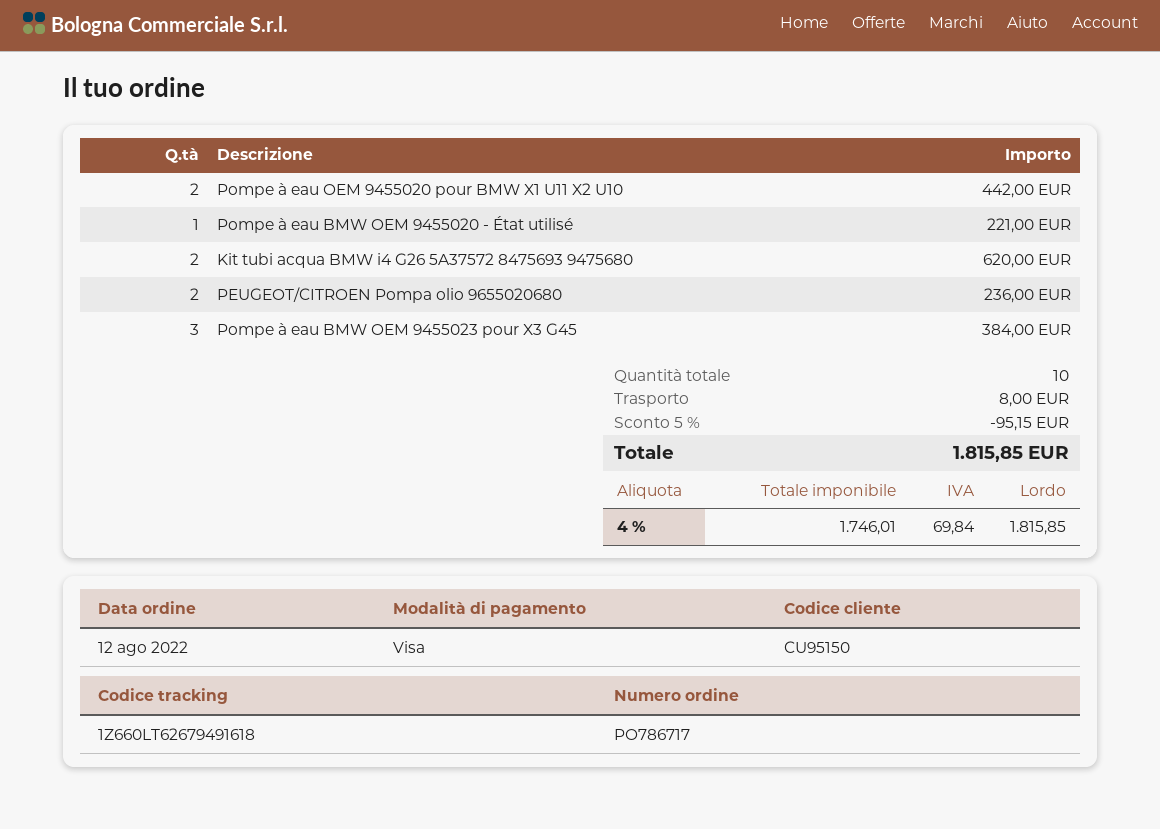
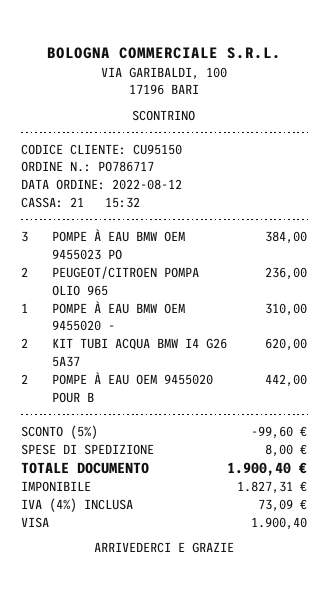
Pompe à eau BMW OEM 9455020 - État utilisé: 1 for 221.00 -> 1 for 310.00
discount: 5% = 95.15 -> 5% = 99.60
net: 1746.01 -> 1827.31
tax: 4% = 69.84 -> 4% = 73.09
total: 1815.85 -> 1900.40

